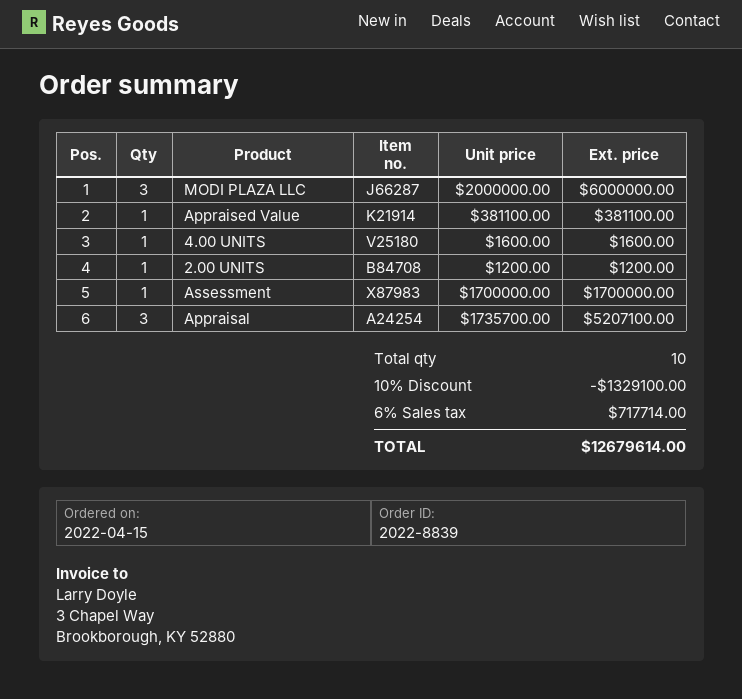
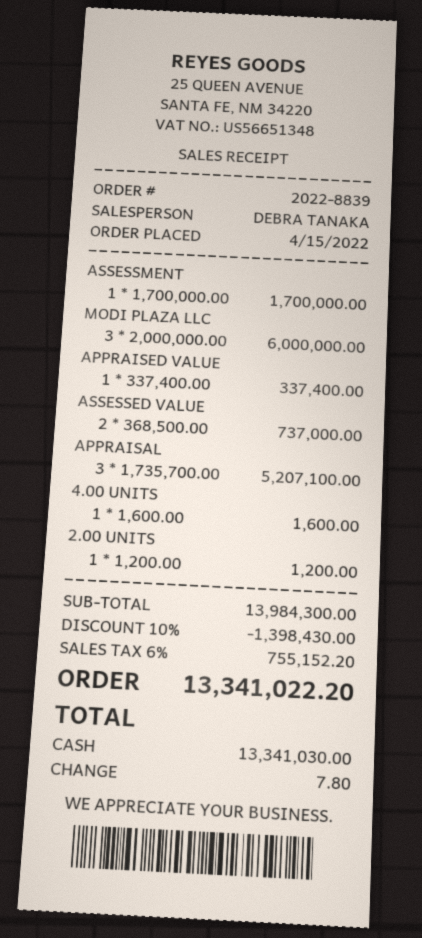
Appraised Value: 1 x 381100.00 = 381100.00 -> 1 x 337400.00 = 337400.00
ASSESSED VALUE: none -> 2 x 368500.00 = 737000.00
discount: 10% = 1329100.00 -> 10% = 1398430.00
tax: 6% = 717714.00 -> 6% = 755152.20
total: 12679614.00 -> 13341022.20

